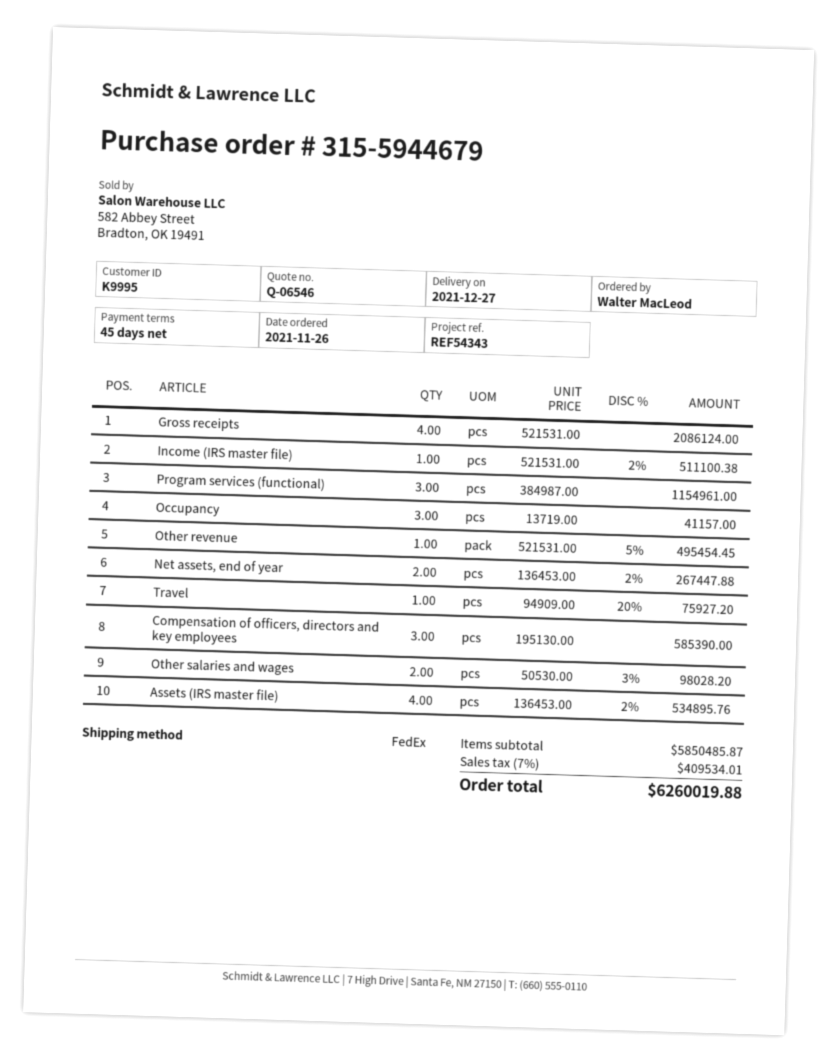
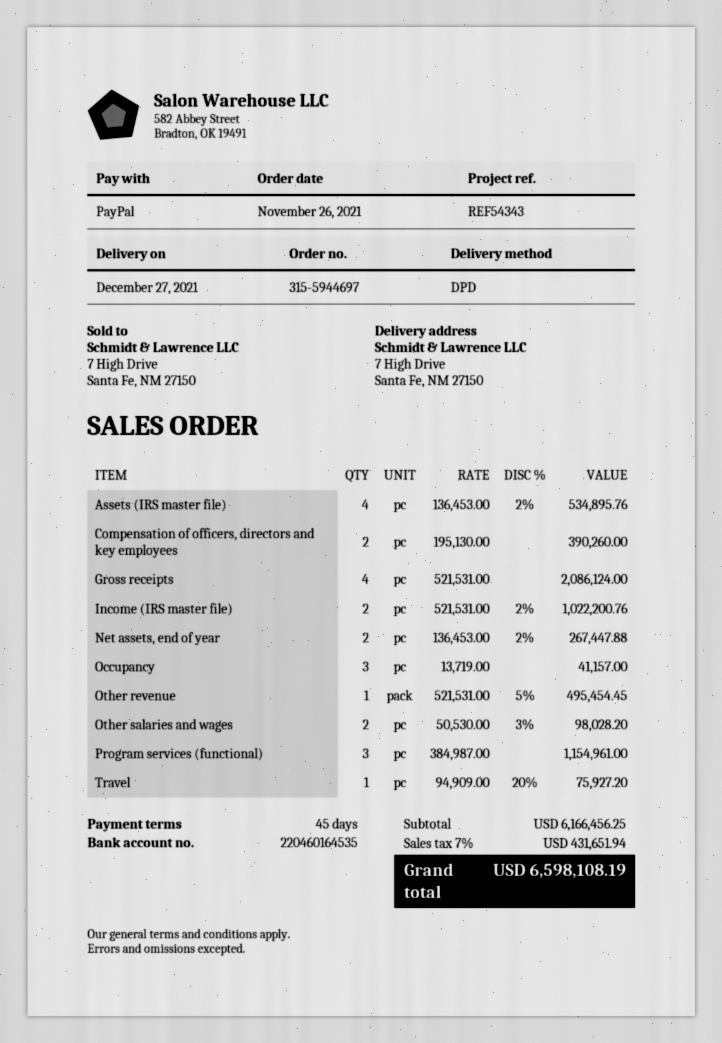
order number: 315-5944679 -> 315-5944697
shipping method: FedEx -> DPD
Income (IRS master file): 1 x 521531.00 - 2% = 511100.38 -> 2 x 521531.00 - 2% = 1022200.76
Compensation of officers, directors and key employees: 3 x 195130.00 = 585390.00 -> 2 x 195130.00 = 390260.00
subtotal: 5850485.87 -> 6166456.25
tax: 7% = 409534.01 -> 7% = 431651.94
total: 6260019.88 -> 6598108.19

